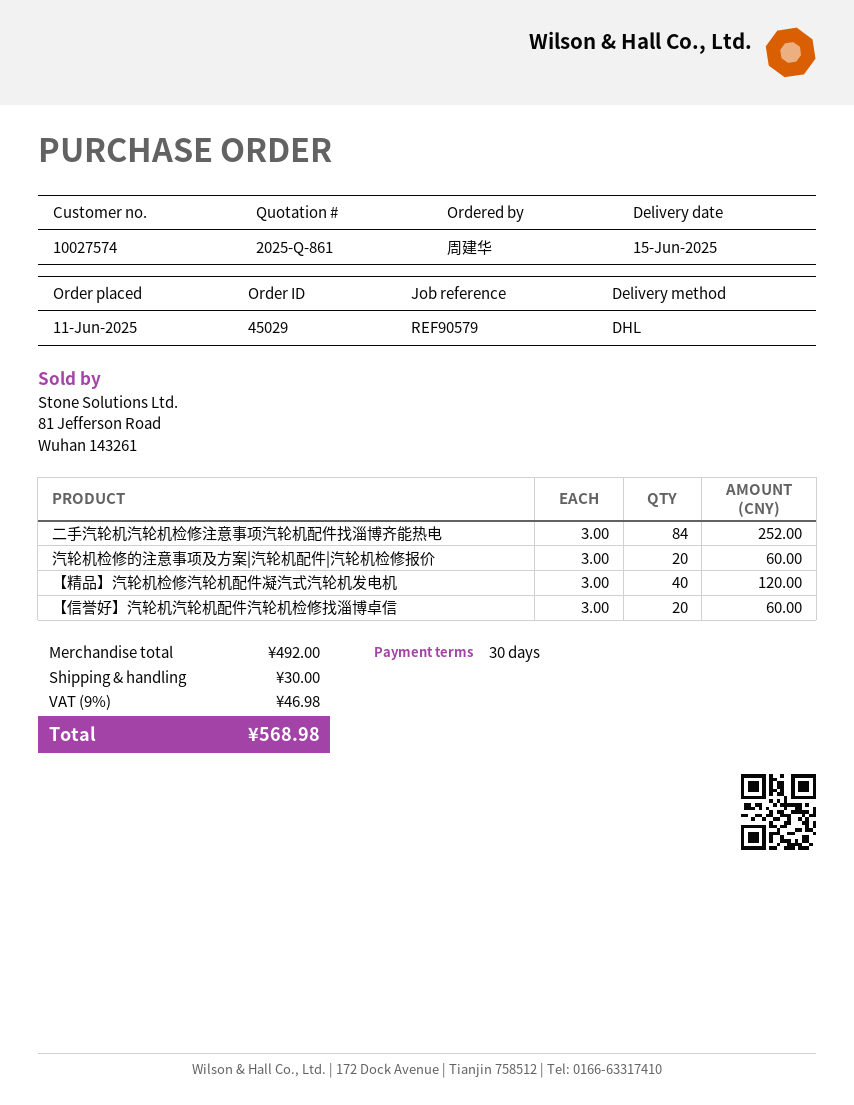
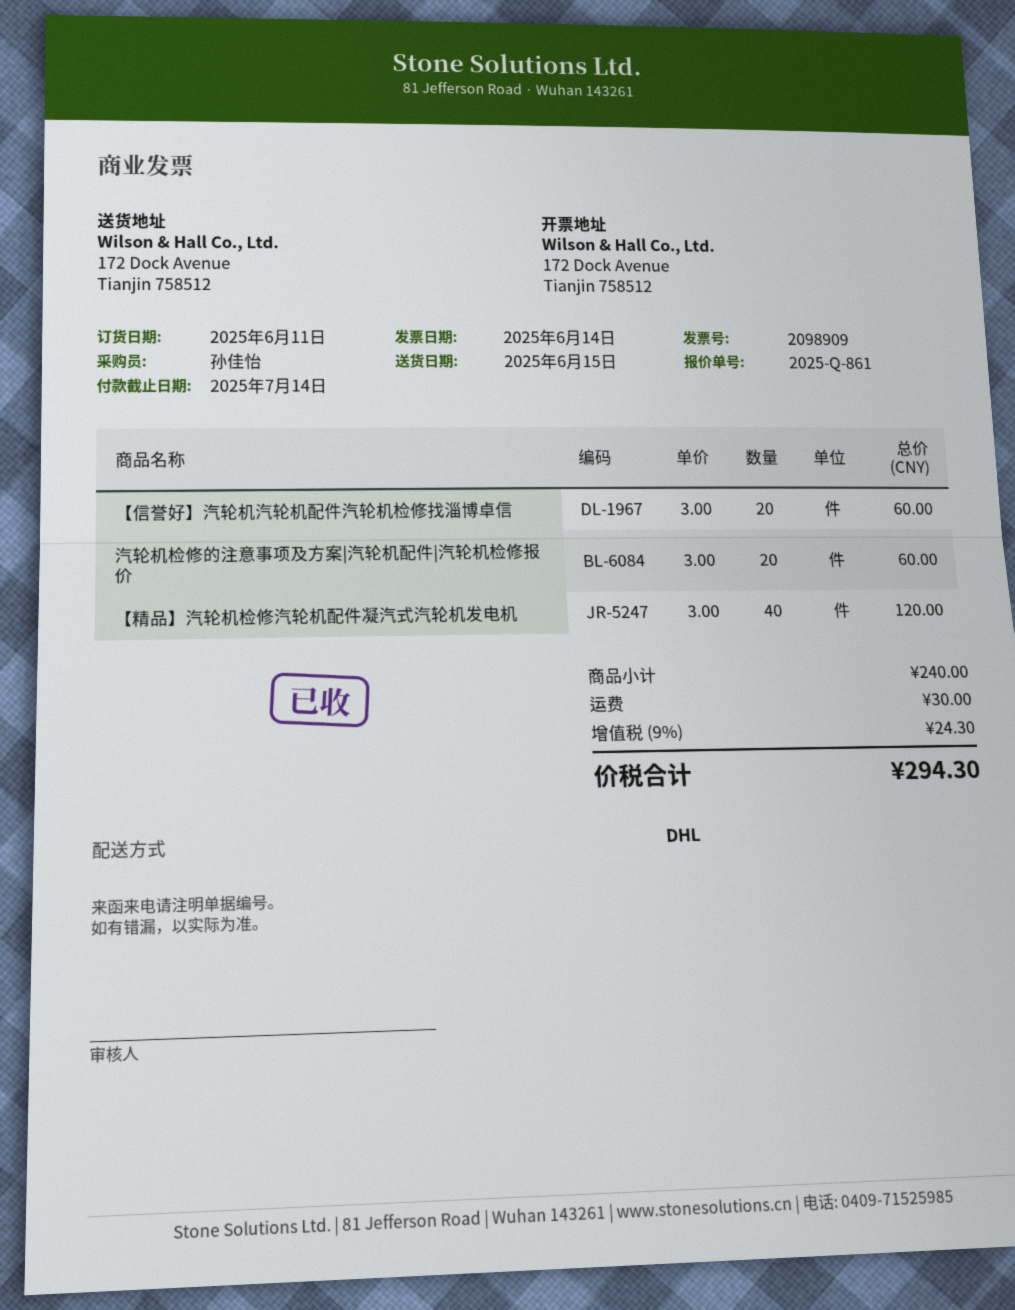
ordered by: 周建华 -> 孙佳怡
二手汽轮机汽轮机检修注意事项汽轮机配件找淄博齐能热电: 84 x 3.00 = 252.00 -> none
subtotal: 492.00 -> 240.00
tax: 9% = 46.98 -> 9% = 24.30
total: 568.98 -> 294.30

